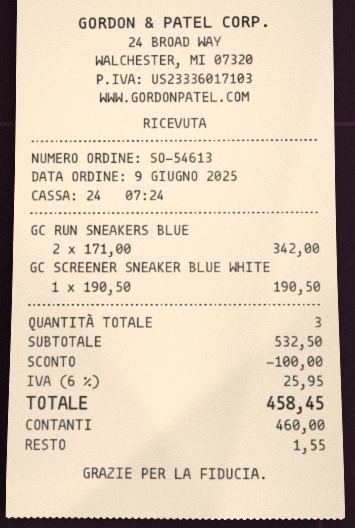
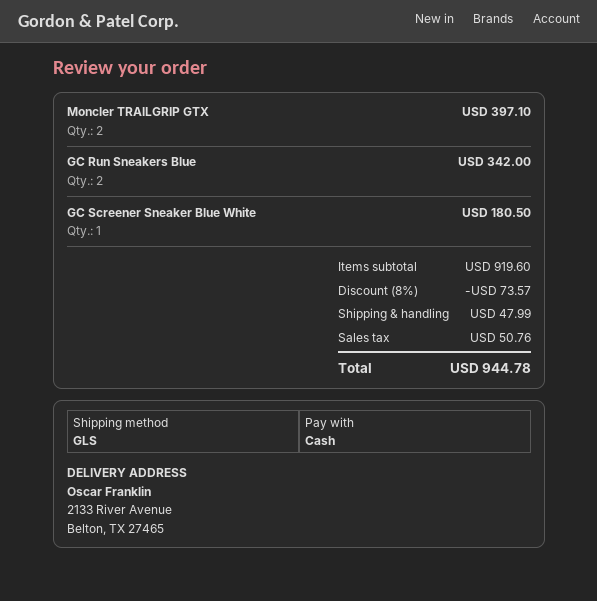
GC SCREENER SNEAKER BLUE WHITE: 1 for 190.50 -> 1 for 180.50
Moncler TRAlLGRIP GTX: none -> 2 for 397.10
subtotal: 532.50 -> 919.60
discount: 100.00 -> 73.57
shipping: none -> 47.99
tax: 25.95 -> 50.76
total: 458.45 -> 944.78

